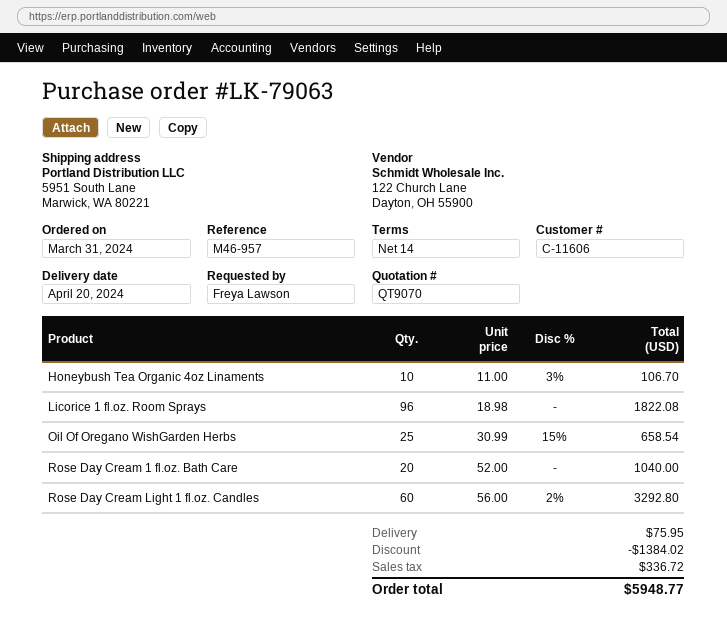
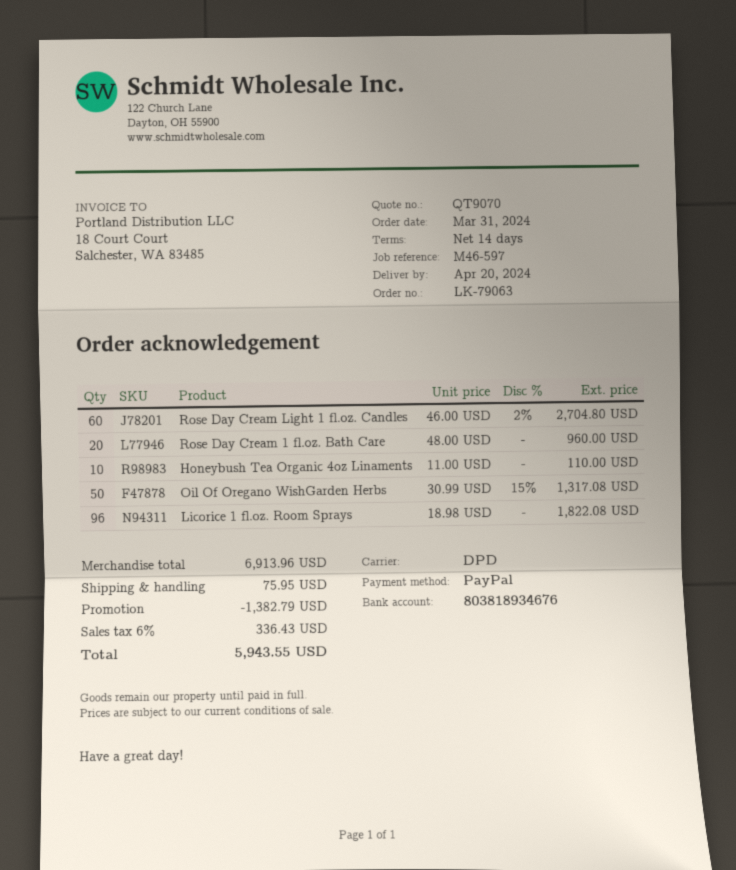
reference: M46-957 -> M46-597
Honeybush Tea Organic 4oz Linaments: 10 x 11.00 - 3% = 106.70 -> 10 x 11.00 = 110.00
Oil Of Oregano WishGarden Herbs: 25 x 30.99 - 15% = 658.54 -> 50 x 30.99 - 15% = 1317.08
Rose Day Cream 1 fl.oz. Bath Care: 20 x 52.00 = 1040.00 -> 20 x 48.00 = 960.00
Rose Day Cream Light 1 fl.oz. Candles: 60 x 56.00 - 2% = 3292.80 -> 60 x 46.00 - 2% = 2704.80
discount: 1384.02 -> 1382.79
tax: 336.72 -> 336.43
total: 5948.77 -> 5943.55

